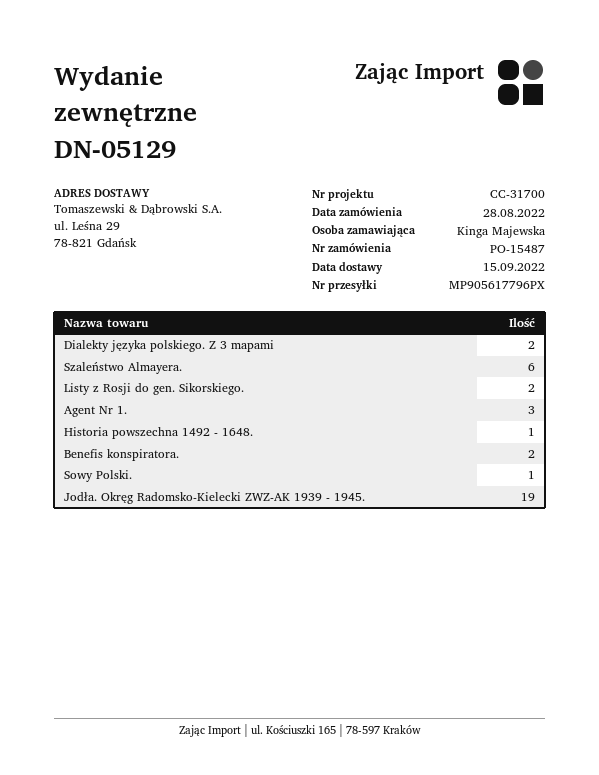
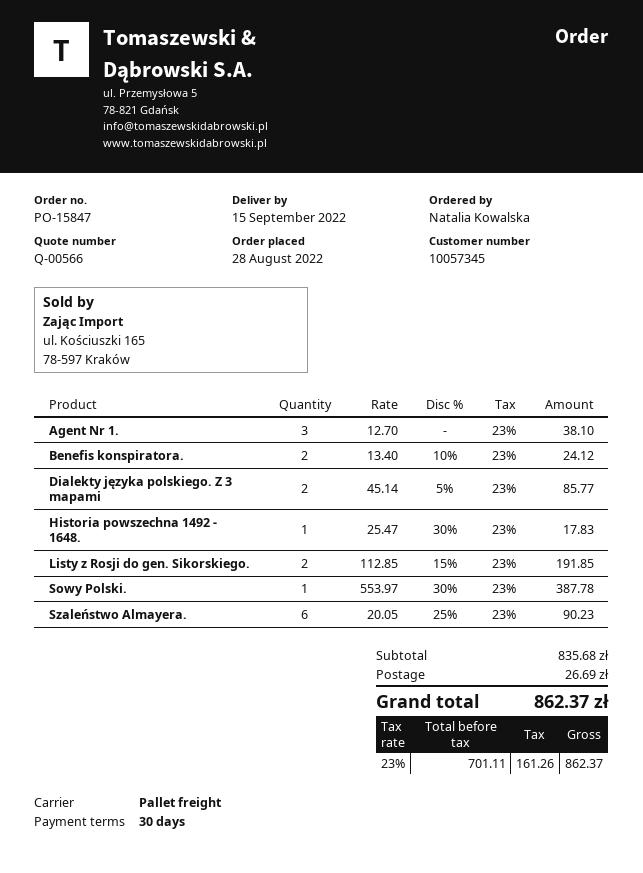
order number: PO-15487 -> PO-15847
ordered by: Kinga Majewska -> Natalia Kowalska
Jodła. Okręg Radomsko-Kielecki ZWZ-AK 1939 - 1945.: 19 -> none

